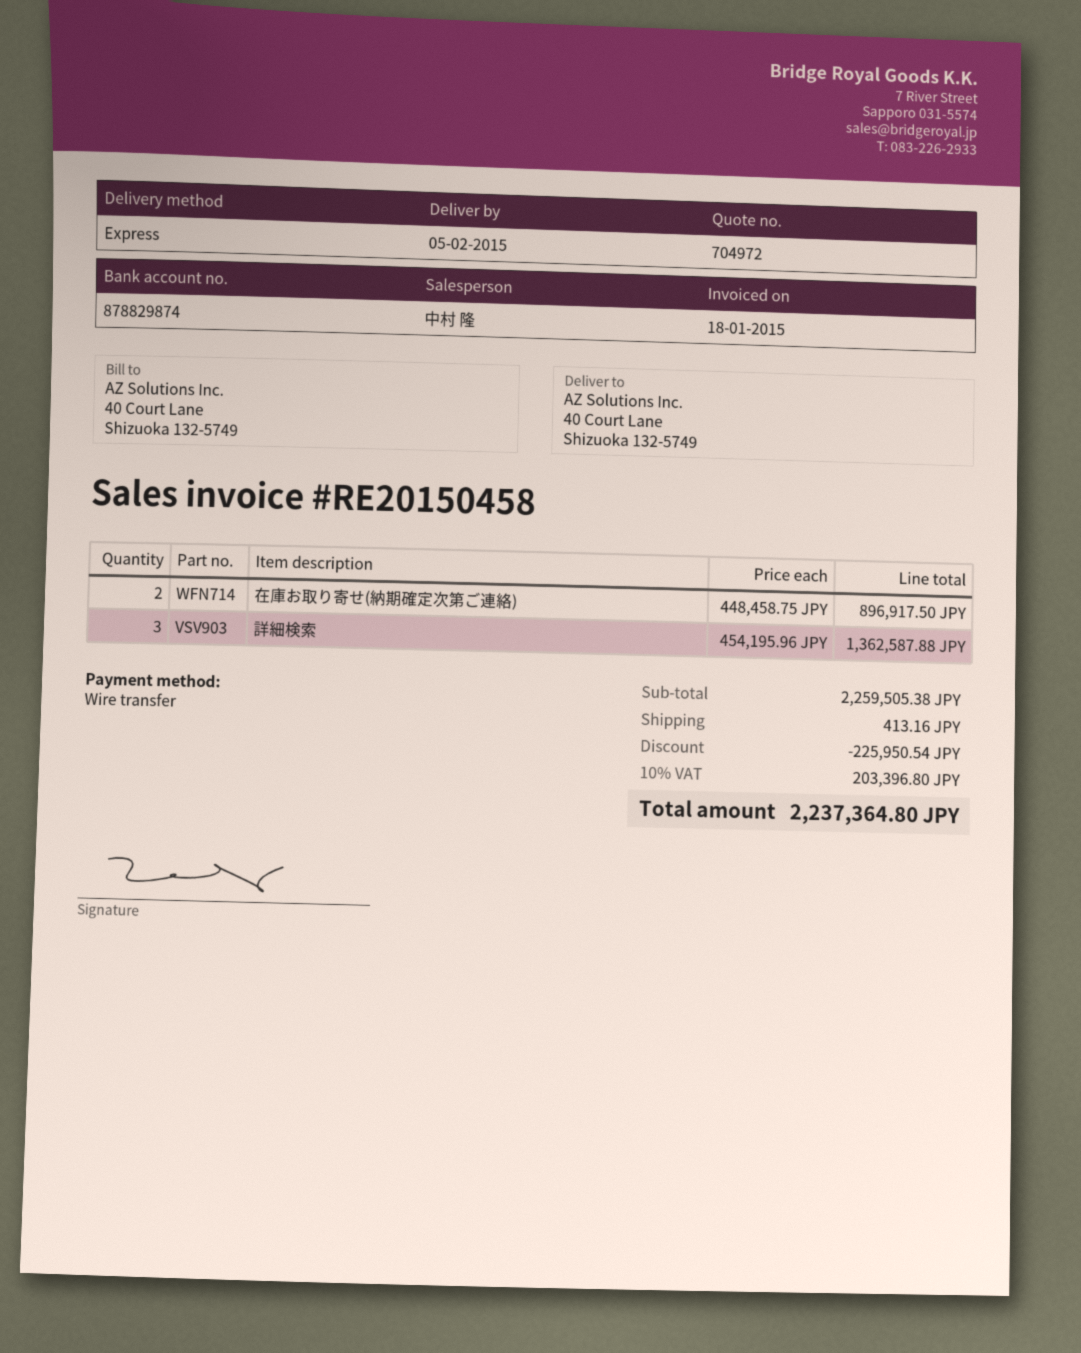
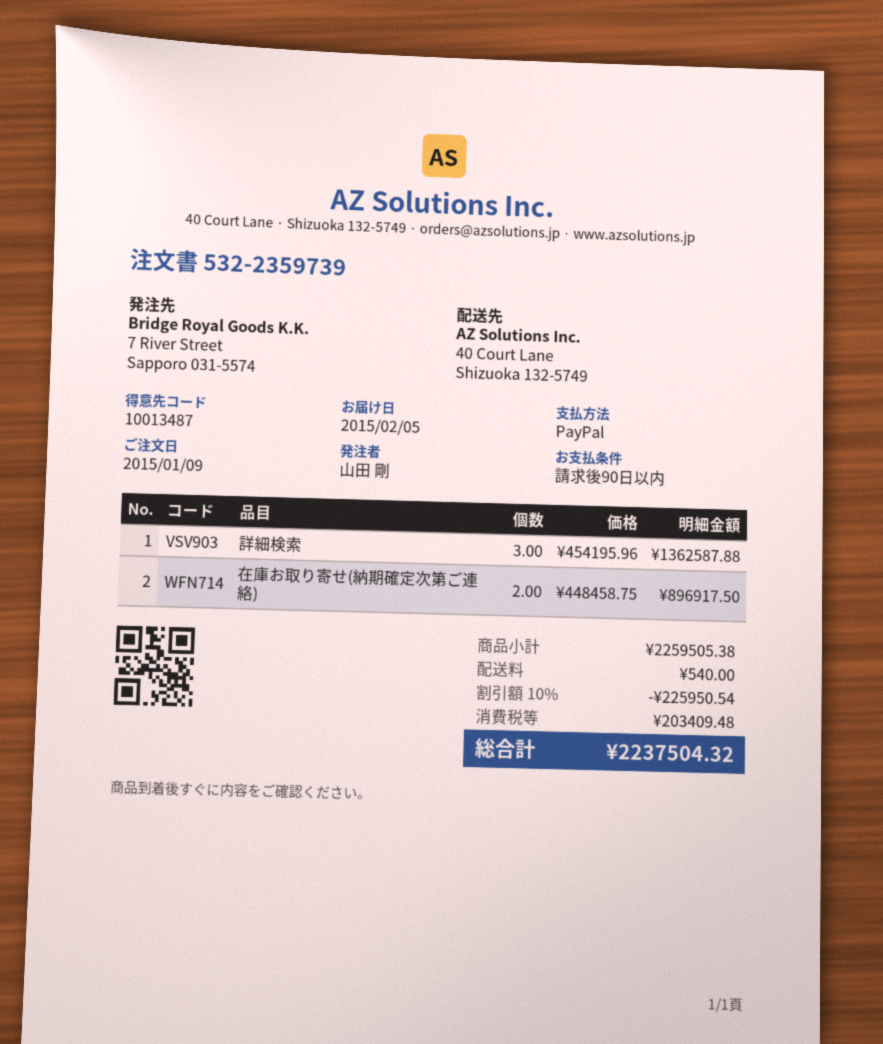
payment method: bank transfer -> PayPal
shipping: 413.16 -> 540.00
tax: 203396.80 -> 203409.48
total: 2237364.80 -> 2237504.32

